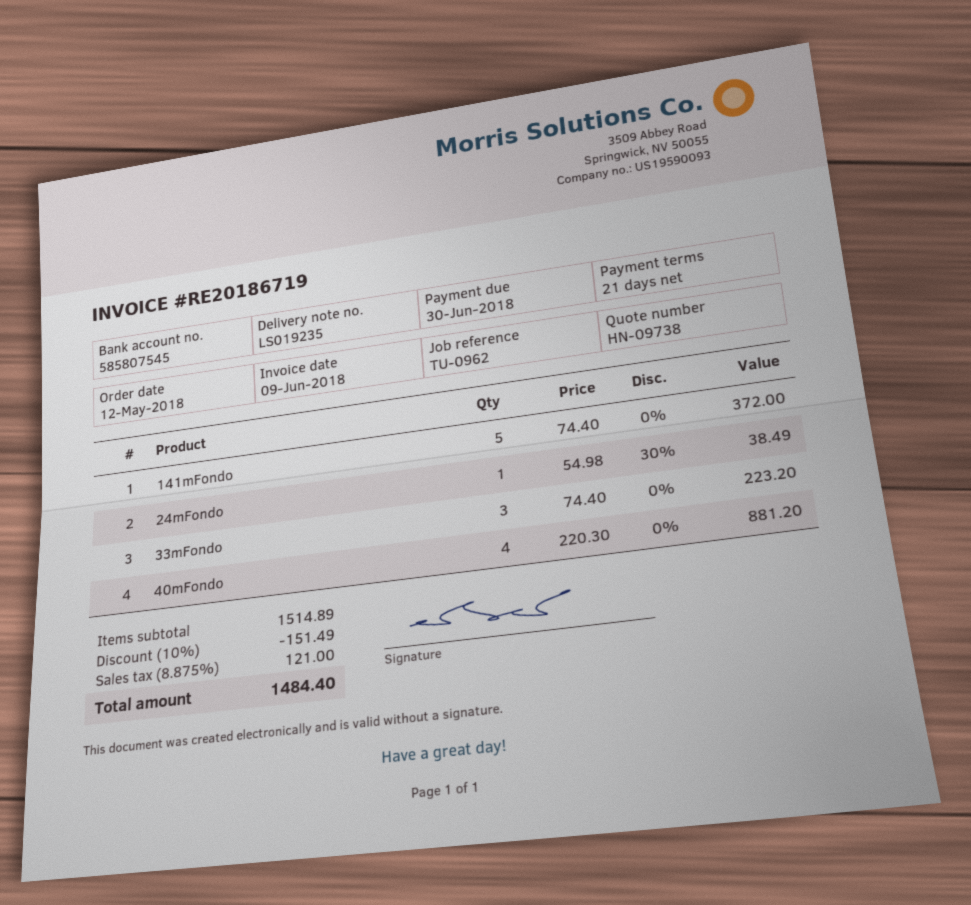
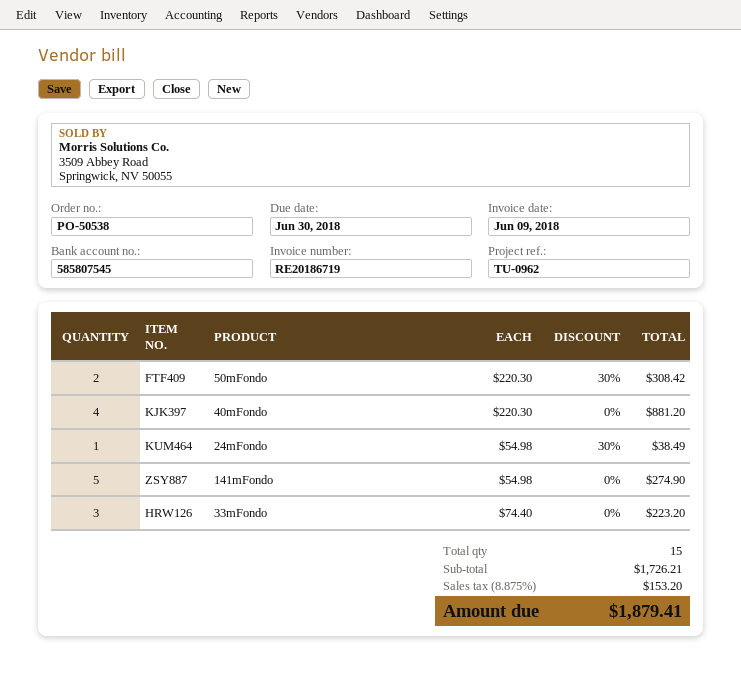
141mFondo: 5 x 74.40 = 372.00 -> 5 x 54.98 = 274.90
50mFondo: none -> 2 x 220.30 - 30% = 308.42
subtotal: 1514.89 -> 1726.21
discount: 10% = 151.49 -> none
tax: 8.875% = 121.00 -> 8.875% = 153.20
total: 1484.40 -> 1879.41

